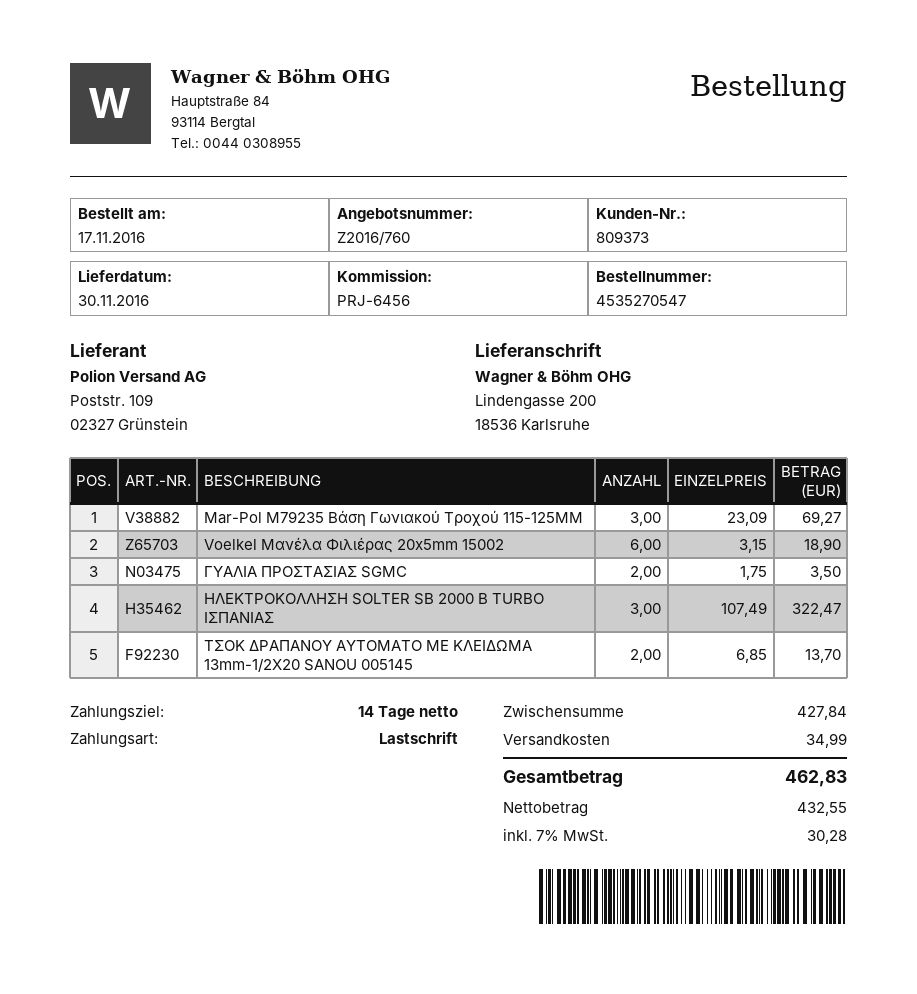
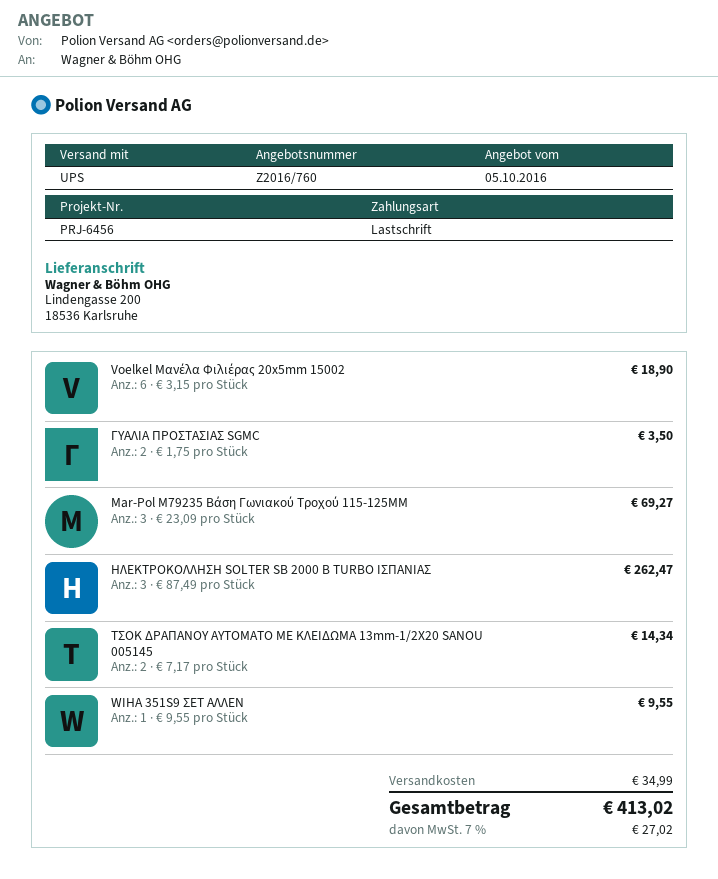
ΗΛΕΚΤΡΟΚΟΛΛΗΣΗ SOLTER SB 2000 B TURBO ΙΣΠΑΝΙΑΣ: 3 x 107.49 = 322.47 -> 3 x 87.49 = 262.47
ΤΣΟΚ ΔΡΑΠΑΝΟΥ ΑΥΤΟΜΑΤΟ ΜΕ ΚΛΕΙΔΩΜΑ 13mm-1/2Χ20 SANOU 005145: 2 x 6.85 = 13.70 -> 2 x 7.17 = 14.34
WIHA 351S9 ΣΕΤ ΑΛΛΕΝ: none -> 1 x 9.55 = 9.55
tax: 7% = 30.28 -> 7% = 27.02
total: 462.83 -> 413.02

